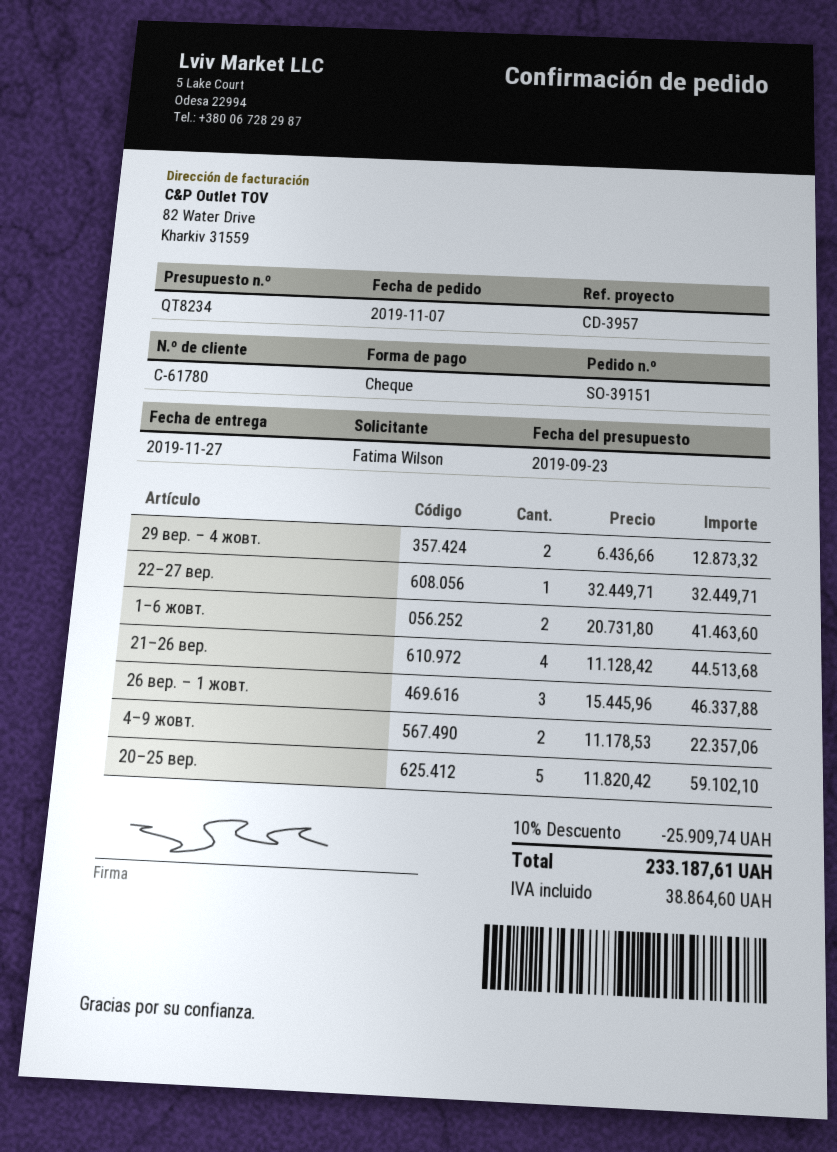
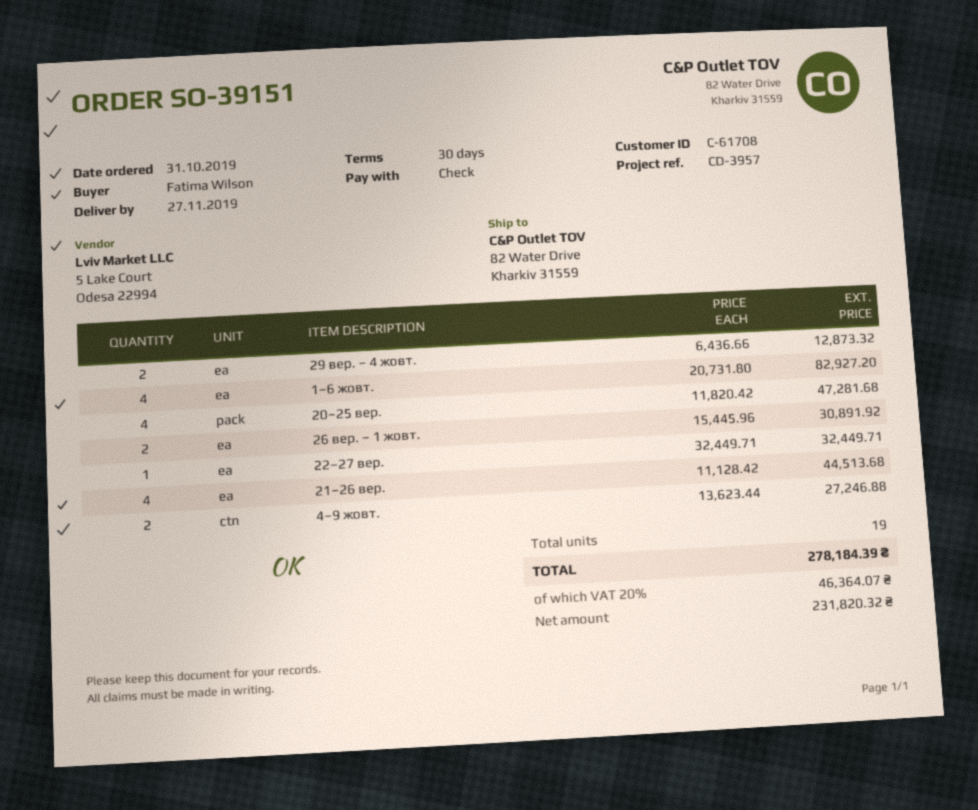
order date: 2019-11-07 -> 2019-10-31
customer number: C-61780 -> C-61708
1–6 жовт.: 2 x 20731.80 = 41463.60 -> 4 x 20731.80 = 82927.20
26 вер. – 1 жовт.: 3 x 15445.96 = 46337.88 -> 2 x 15445.96 = 30891.92
4–9 жовт.: 2 x 11178.53 = 22357.06 -> 2 x 13623.44 = 27246.88
20–25 вер.: 5 x 11820.42 = 59102.10 -> 4 x 11820.42 = 47281.68
discount: 10% = 25909.74 -> none
tax: 38864.60 -> 46364.07
total: 233187.61 -> 278184.39

